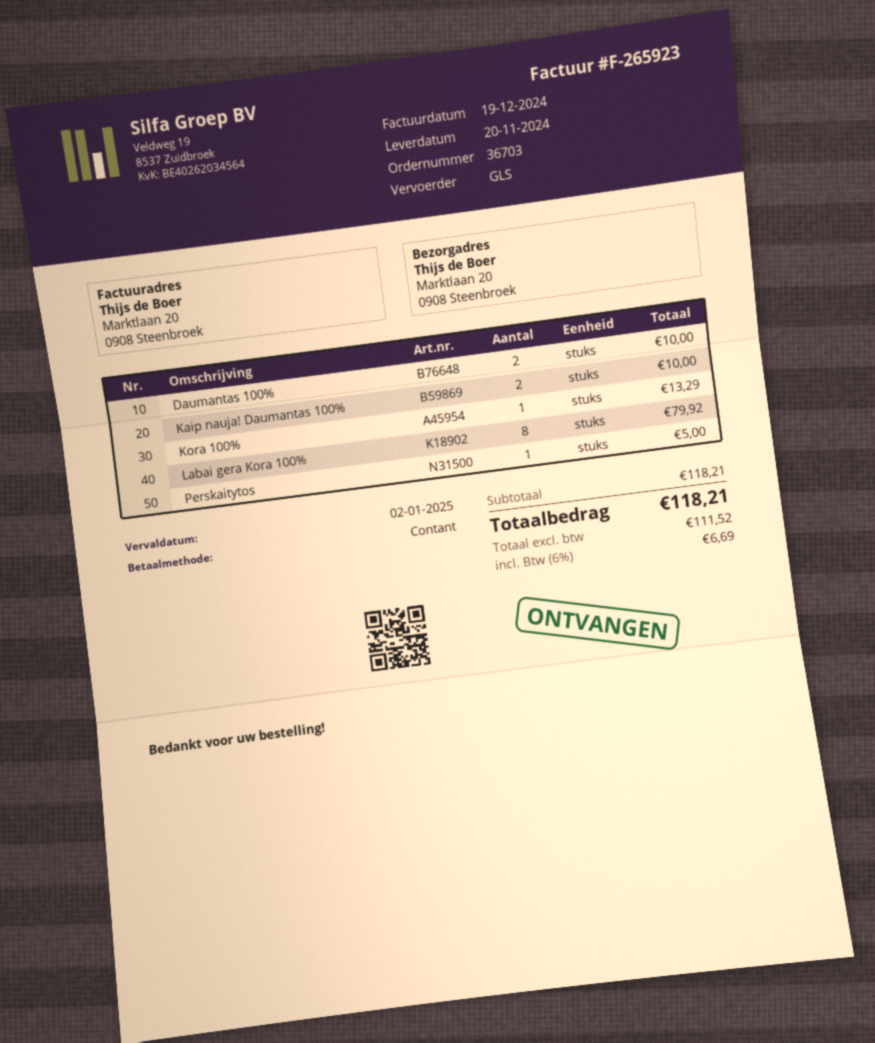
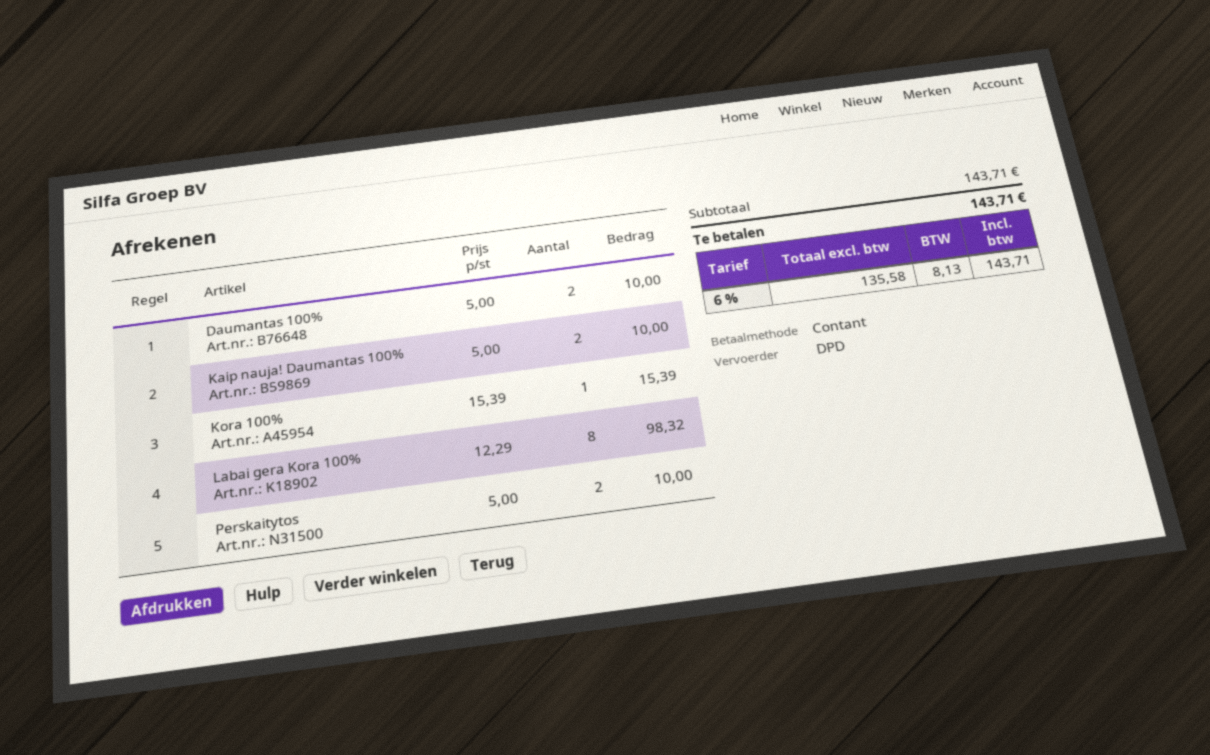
shipping method: GLS -> DPD
Kora 100%: 1 for 13.29 -> 1 for 15.39
Labai gera Kora 100%: 8 for 79.92 -> 8 for 98.32
Perskaitytos: 1 for 5.00 -> 2 for 10.00
subtotal: 118.21 -> 143.71
net: 111.52 -> 135.58
tax: 6% = 6.69 -> 6% = 8.13
total: 118.21 -> 143.71

